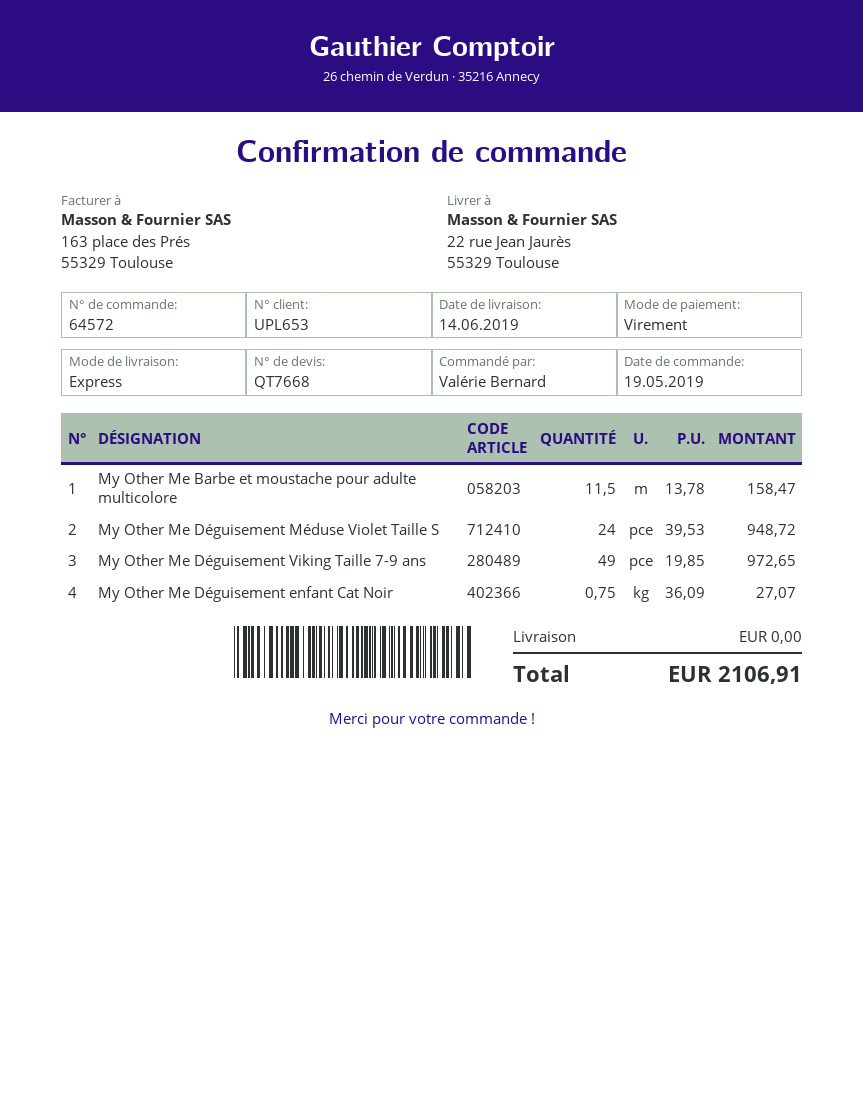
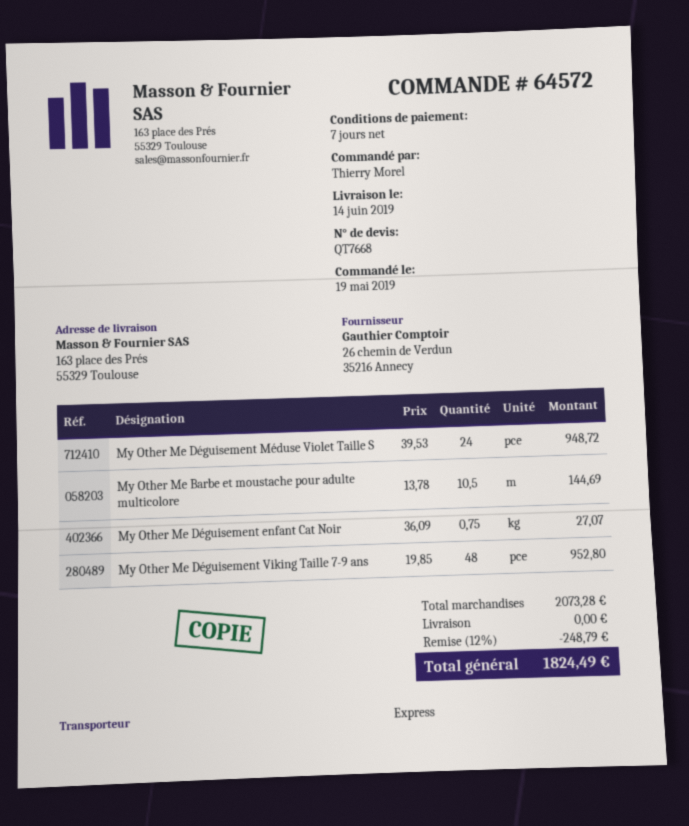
ordered by: Valérie Bernard -> Thierry Morel
ship to: 22 rue Jean Jaurès, 55329 Toulouse -> 163 place des Prés, 55329 Toulouse
My Other Me Barbe et moustache pour adulte multicolore: 11.5 x 13.78 = 158.47 -> 10.5 x 13.78 = 144.69
My Other Me Déguisement Viking Taille 7-9 ans: 49 x 19.85 = 972.65 -> 48 x 19.85 = 952.80
discount: none -> 12% = 248.79
total: 2106.91 -> 1824.49

